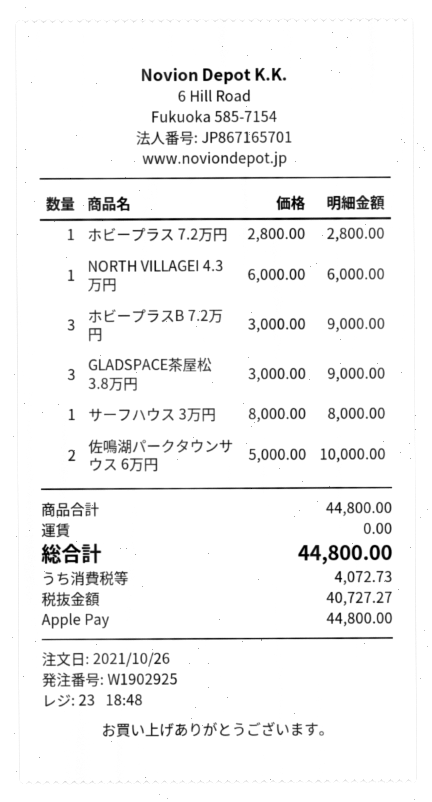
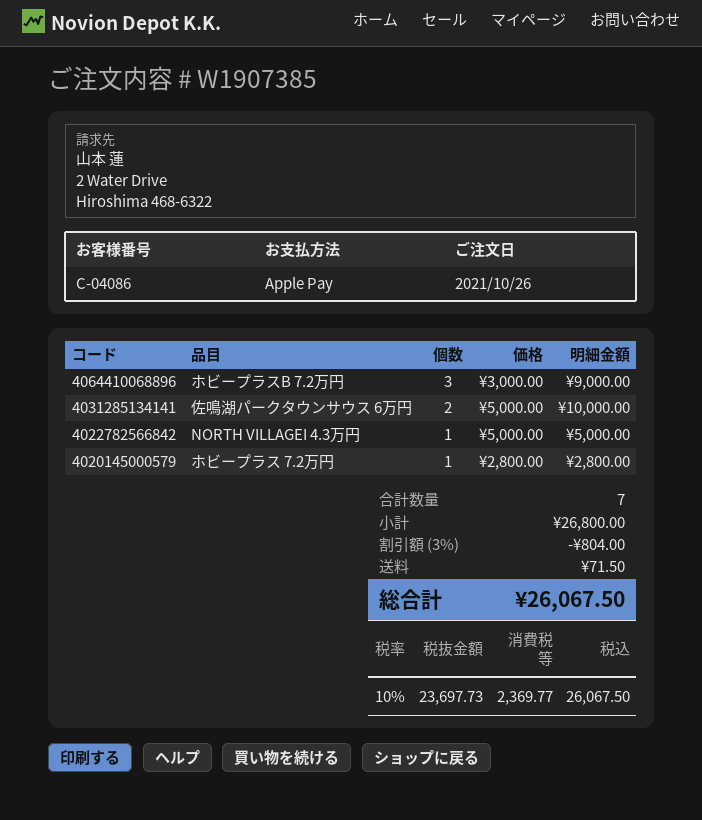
order number: W1902925 -> W1907385
NORTH VILLAGEI 4.3万円: 1 x 6000.00 = 6000.00 -> 1 x 5000.00 = 5000.00
GLADSPACE茶屋松 3.8万円: 3 x 3000.00 = 9000.00 -> none
サーフハウス 3万円: 1 x 8000.00 = 8000.00 -> none
subtotal: 44800.00 -> 26800.00
discount: none -> 3% = 804.00
shipping: 0.00 -> 71.50
net: 40727.27 -> 23697.73
tax: 4072.73 -> 2369.77
total: 44800.00 -> 26067.50

